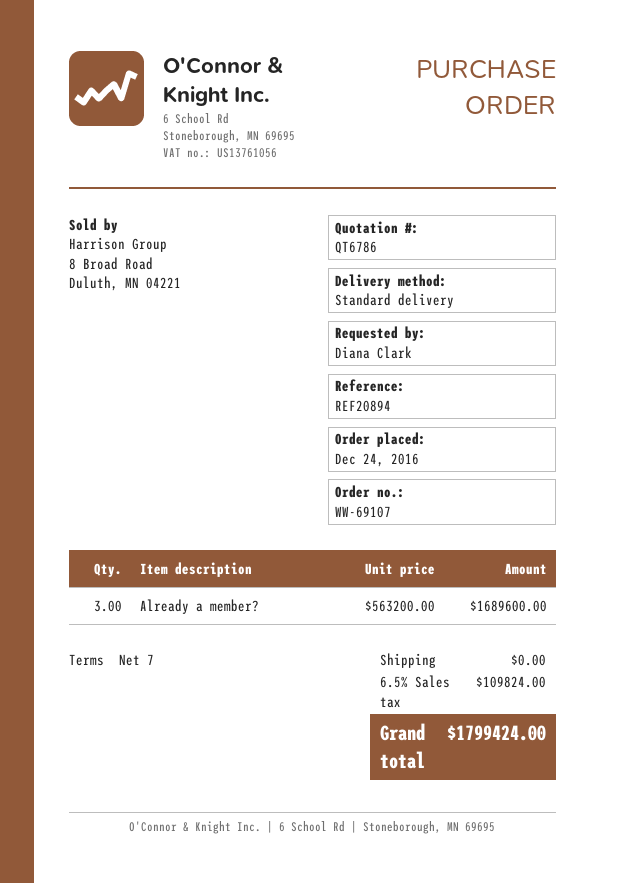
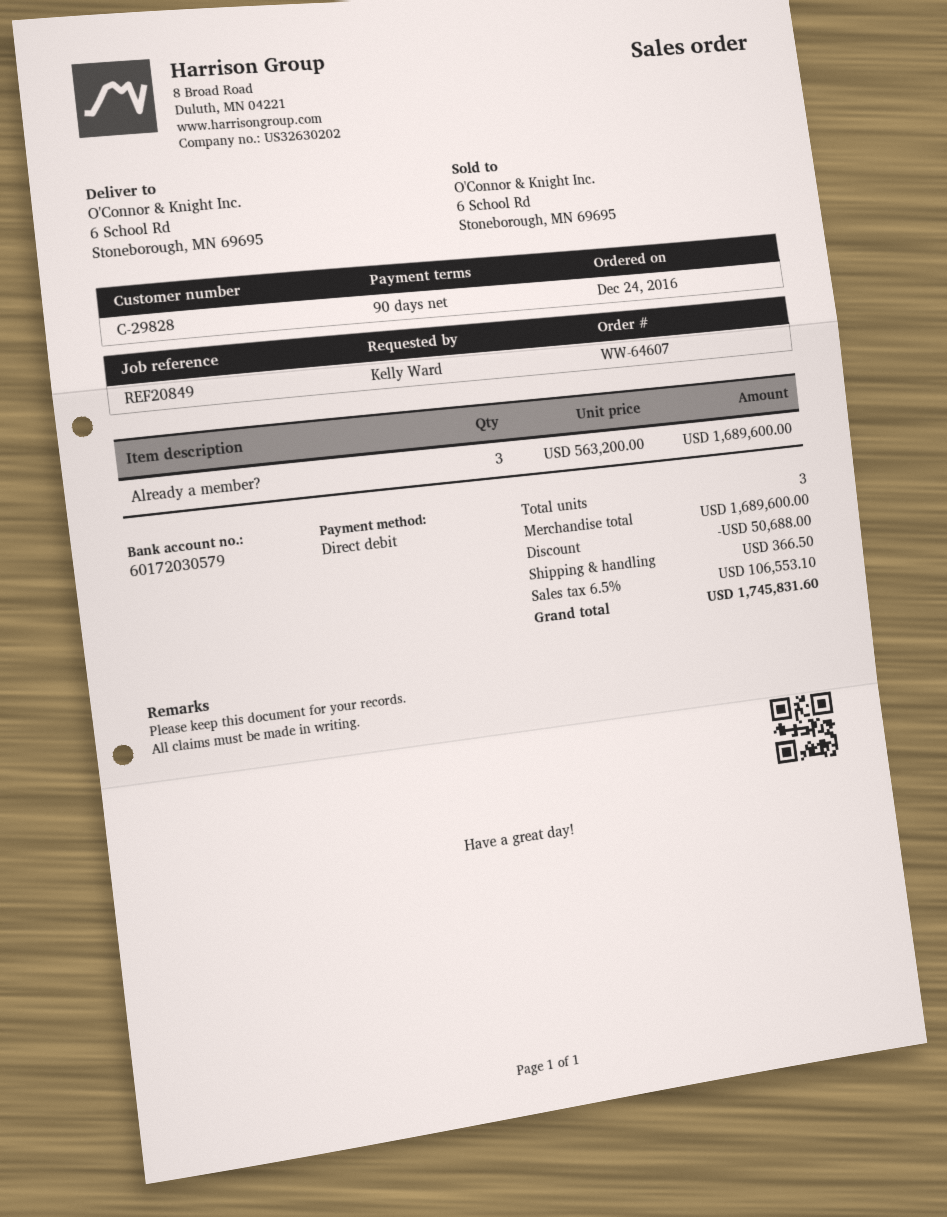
order number: WW-69107 -> WW-64607
payment terms: 7 days -> 90 days
reference: REF20894 -> REF20849
ordered by: Diana Clark -> Kelly Ward
discount: none -> 50688.00
shipping: 0.00 -> 366.50
tax: 6.5% = 109824.00 -> 6.5% = 106553.10
total: 1799424.00 -> 1745831.60

